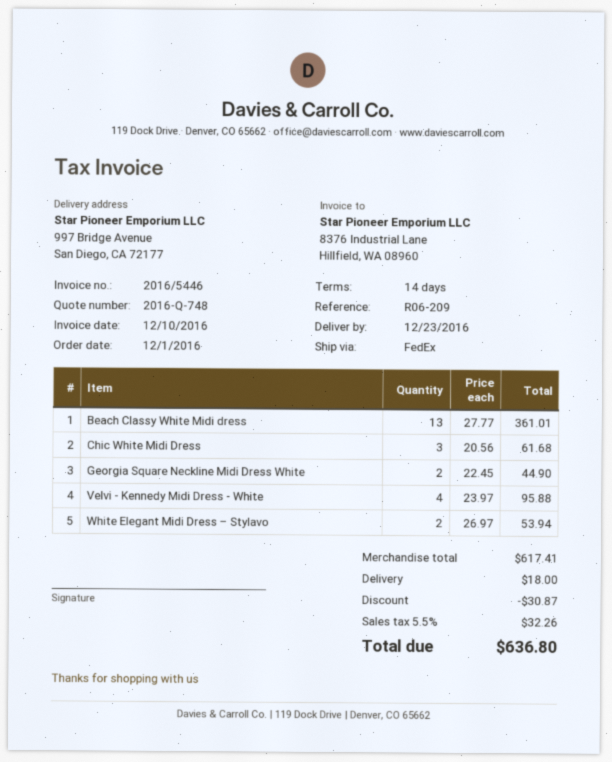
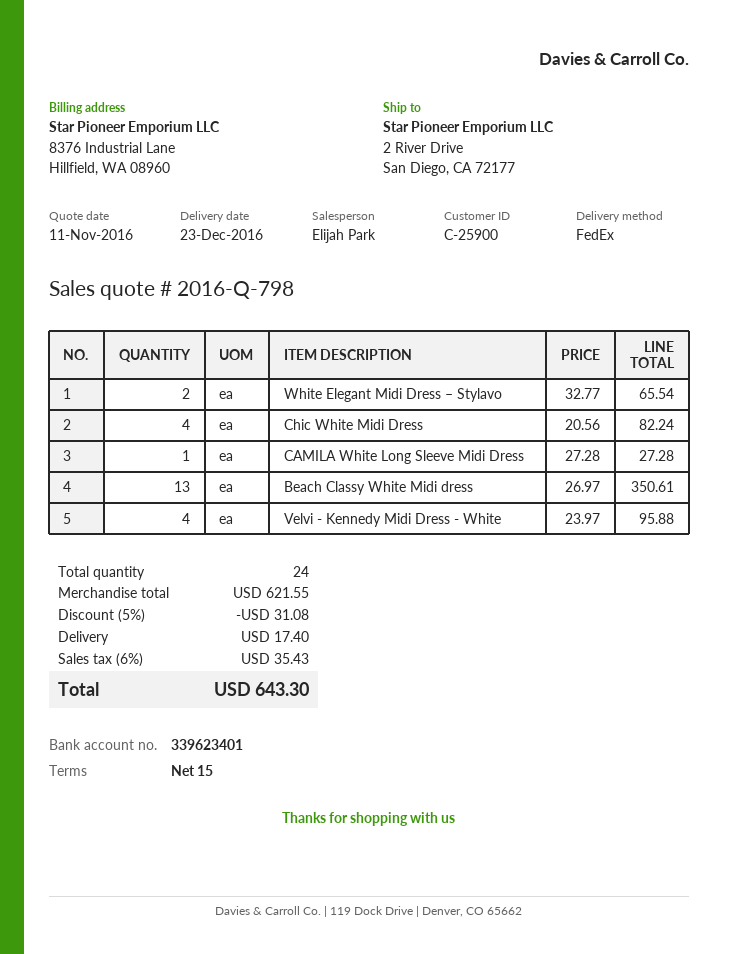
quote number: 2016-Q-748 -> 2016-Q-798
payment terms: 14 days -> 15 days
ship to: 997 Bridge Avenue, San Diego, CA 72177 -> 2 River Drive, San Diego, CA 72177
Beach Classy White Midi dress: 13 x 27.77 = 361.01 -> 13 x 26.97 = 350.61
Chic White Midi Dress: 3 x 20.56 = 61.68 -> 4 x 20.56 = 82.24
Georgia Square Neckline Midi Dress White: 2 x 22.45 = 44.90 -> none
White Elegant Midi Dress – Stylavo: 2 x 26.97 = 53.94 -> 2 x 32.77 = 65.54
CAMILA White Long Sleeve Midi Dress: none -> 1 x 27.28 = 27.28
subtotal: 617.41 -> 621.55
discount: 30.87 -> 31.08
shipping: 18.00 -> 17.40
tax: 5.5% = 32.26 -> 6% = 35.43
total: 636.80 -> 643.30

